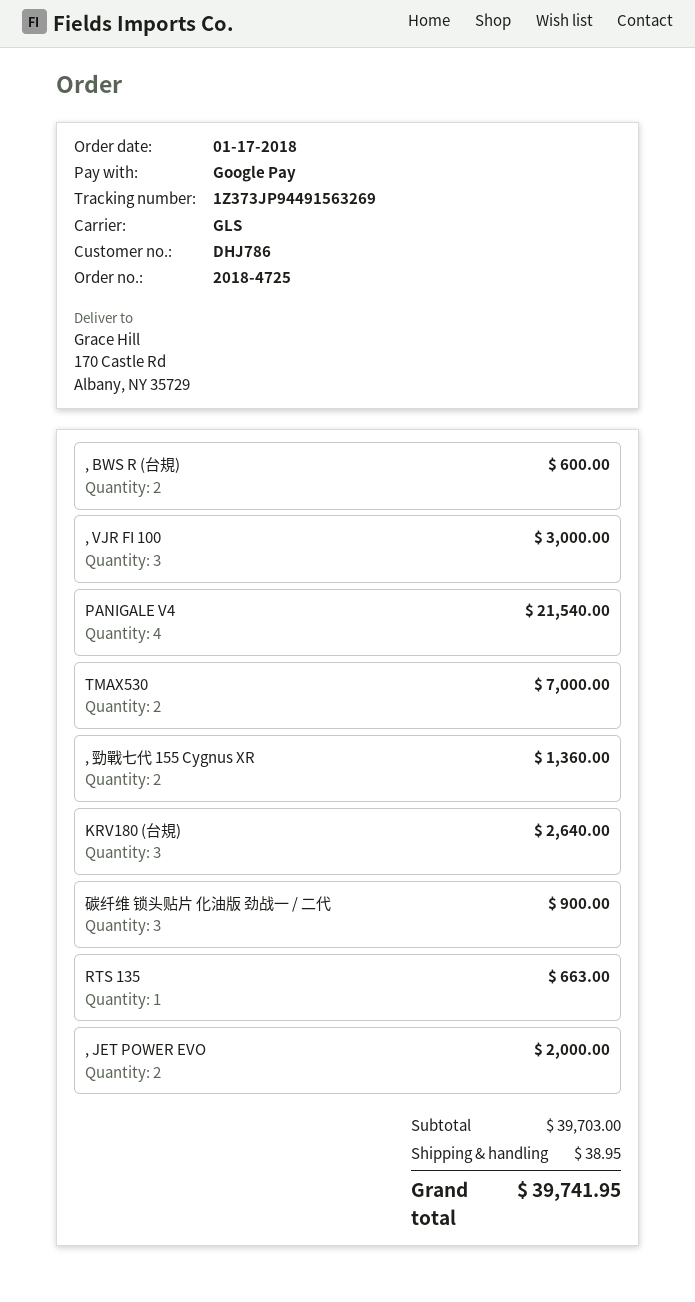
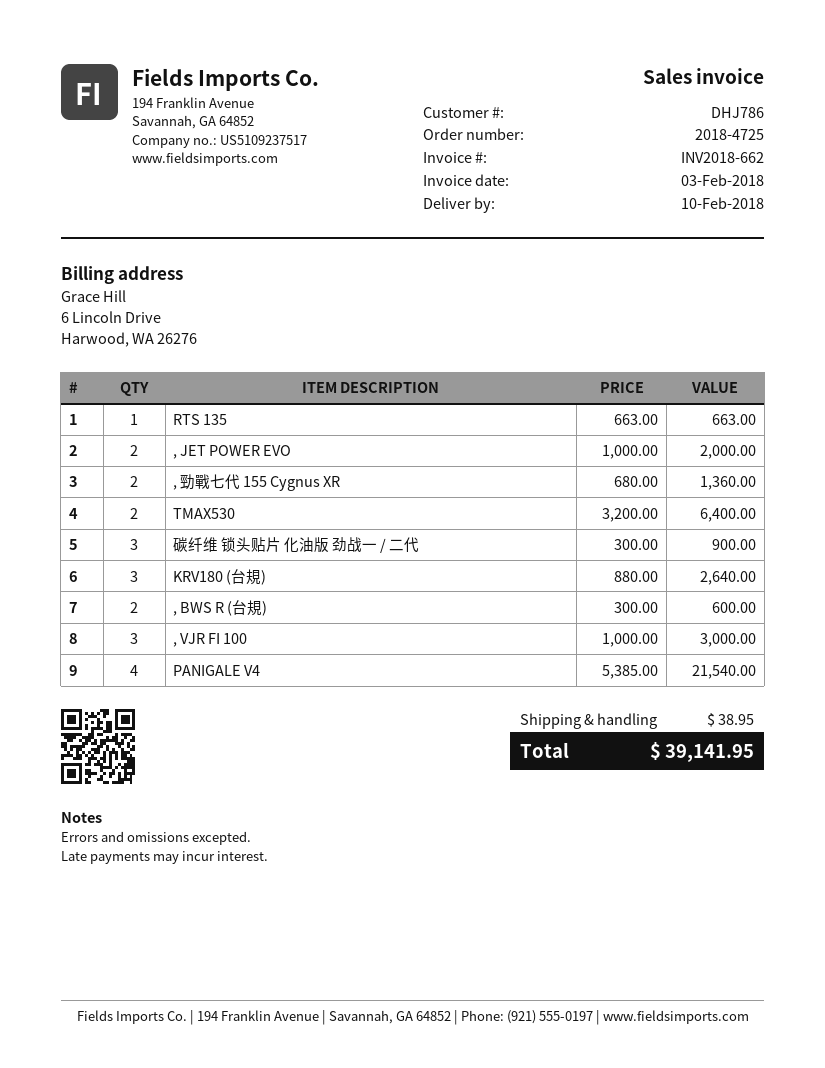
TMAX530: 2 for 7000.00 -> 2 for 6400.00
total: 39741.95 -> 39141.95

